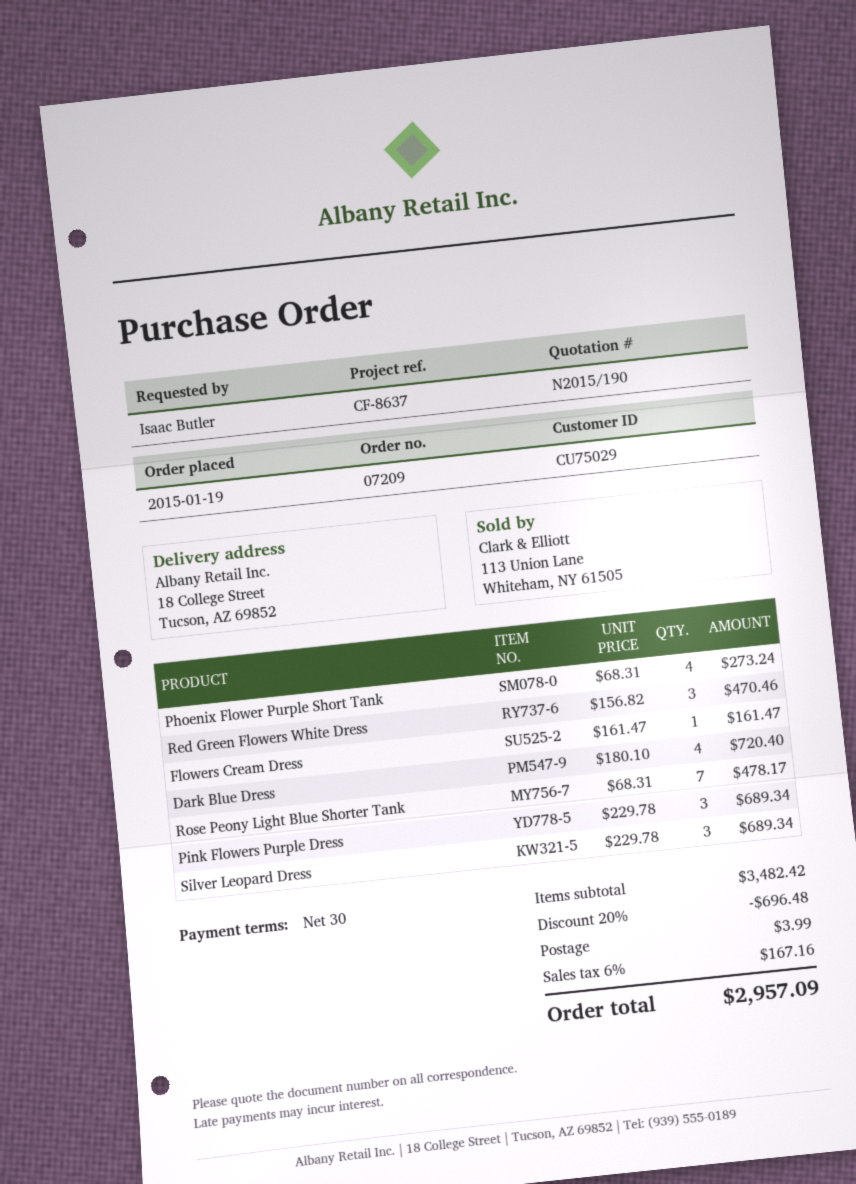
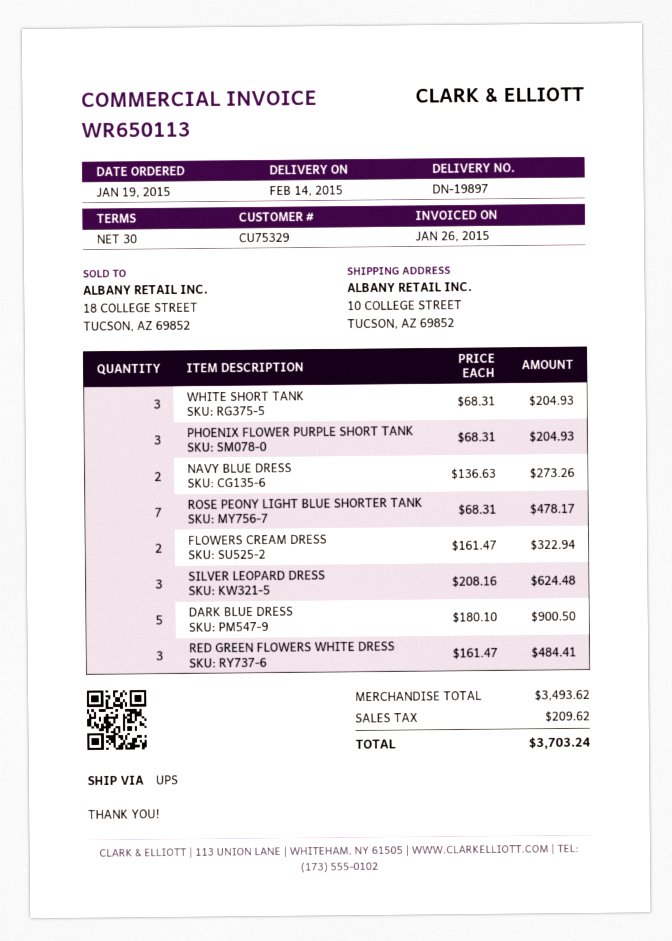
customer number: CU75029 -> CU75329
ship to: 18 College Street, Tucson, AZ 69852 -> 10 COLLEGE STREET, TUCSON, AZ 69852
Phoenix Flower Purple Short Tank: 4 x 68.31 = 273.24 -> 3 x 68.31 = 204.93
Red Green Flowers White Dress: 3 x 156.82 = 470.46 -> 3 x 161.47 = 484.41
Flowers Cream Dress: 1 x 161.47 = 161.47 -> 2 x 161.47 = 322.94
Dark Blue Dress: 4 x 180.10 = 720.40 -> 5 x 180.10 = 900.50
Pink Flowers Purple Dress: 3 x 229.78 = 689.34 -> none
Silver Leopard Dress: 3 x 229.78 = 689.34 -> 3 x 208.16 = 624.48
WHITE SHORT TANK: none -> 3 x 68.31 = 204.93
NAVY BLUE DRESS: none -> 2 x 136.63 = 273.26
subtotal: 3482.42 -> 3493.62
discount: 20% = 696.48 -> none
shipping: 3.99 -> none
tax: 167.16 -> 209.62
total: 2957.09 -> 3703.24

